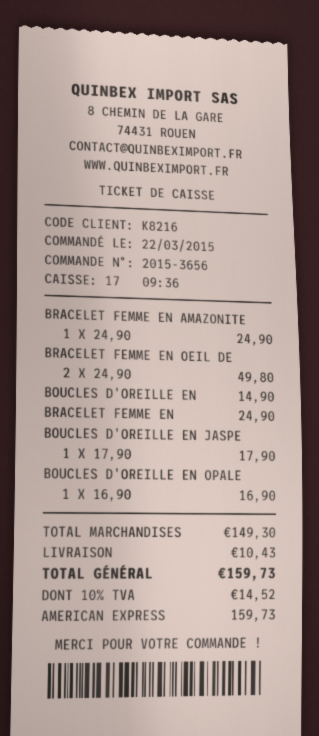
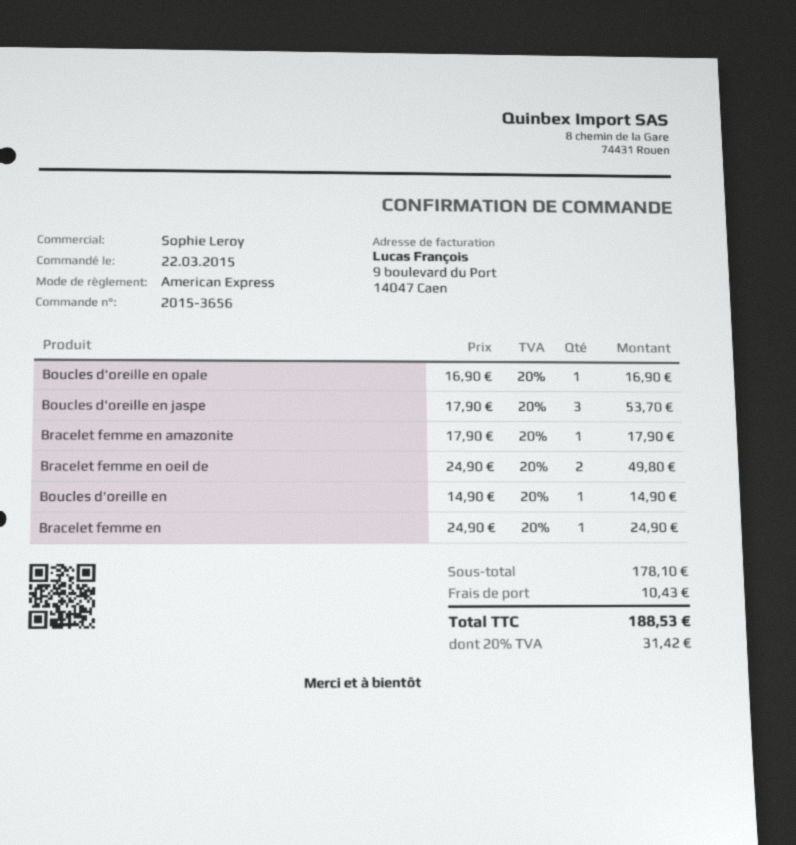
BRACELET FEMME EN AMAZONITE: 1 x 24.90 = 24.90 -> 1 x 17.90 = 17.90
BOUCLES D'OREILLE EN JASPE: 1 x 17.90 = 17.90 -> 3 x 17.90 = 53.70
subtotal: 149.30 -> 178.10
tax: 10% = 14.52 -> 20% = 31.42
total: 159.73 -> 188.53

